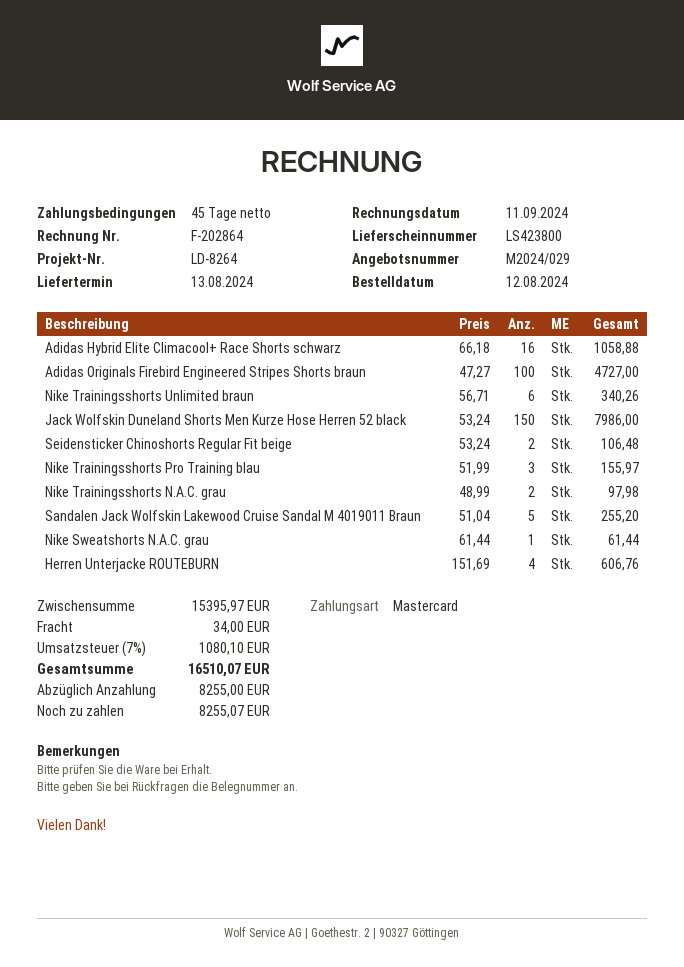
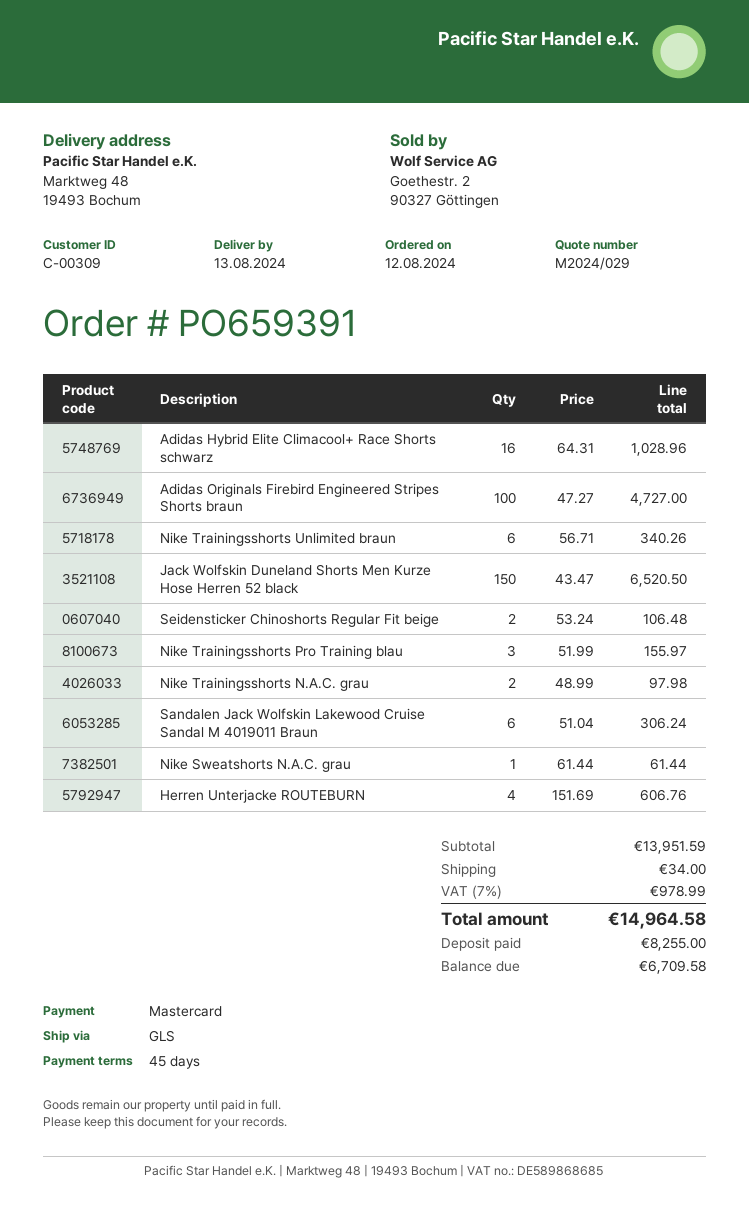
Adidas Hybrid Elite Climacool+ Race Shorts schwarz: 16 x 66.18 = 1058.88 -> 16 x 64.31 = 1028.96
Jack Wolfskin Duneland Shorts Men Kurze Hose Herren 52 black: 150 x 53.24 = 7986.00 -> 150 x 43.47 = 6520.50
Sandalen Jack Wolfskin Lakewood Cruise Sandal M 4019011 Braun: 5 x 51.04 = 255.20 -> 6 x 51.04 = 306.24
subtotal: 15395.97 -> 13951.59
tax: 7% = 1080.10 -> 7% = 978.99
total: 16510.07 -> 14964.58
balance: 8255.07 -> 6709.58

